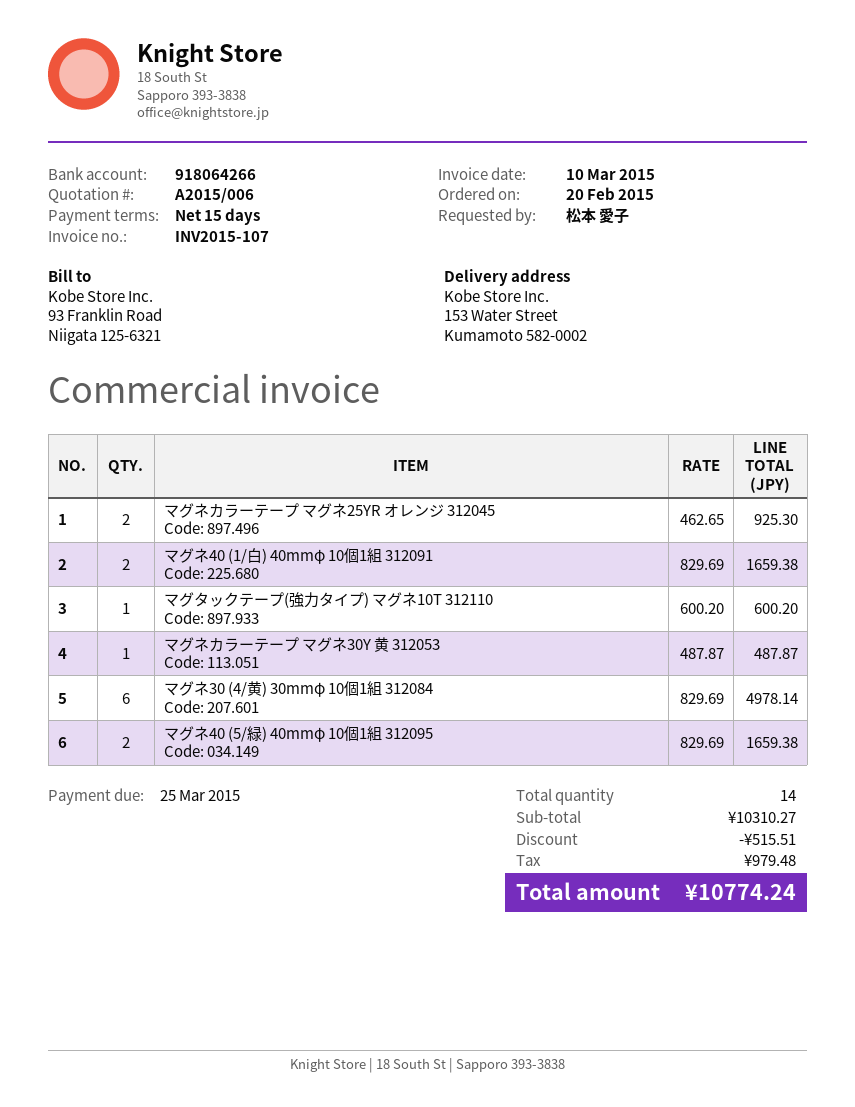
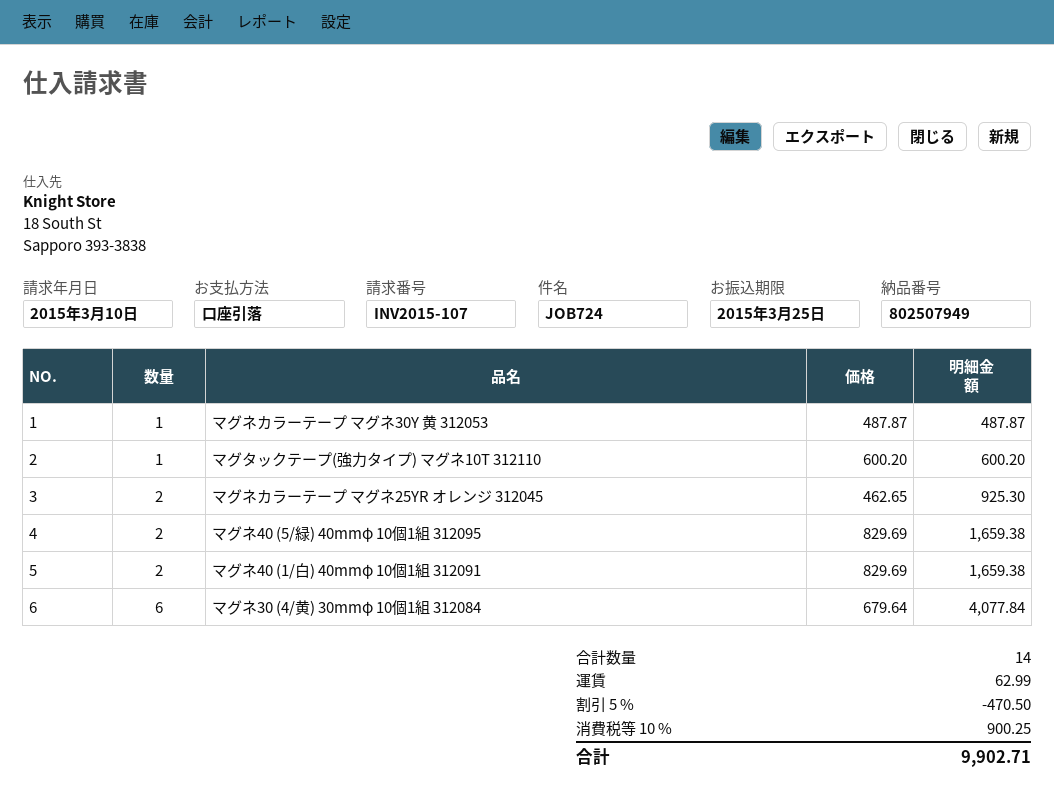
マグネ30 (4/黄) 30mmφ 10個1組 312084: 6 x 829.69 = 4978.14 -> 6 x 679.64 = 4077.84
discount: 515.51 -> 470.50
shipping: none -> 62.99
tax: 979.48 -> 900.25
total: 10774.24 -> 9902.71

